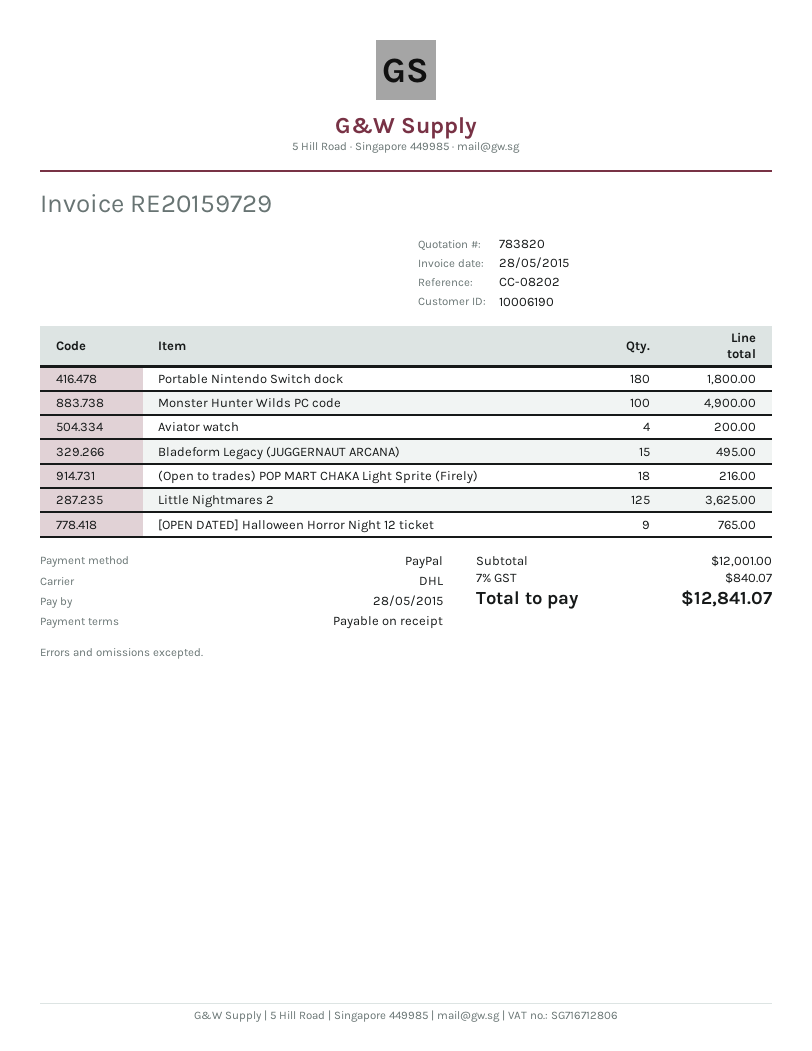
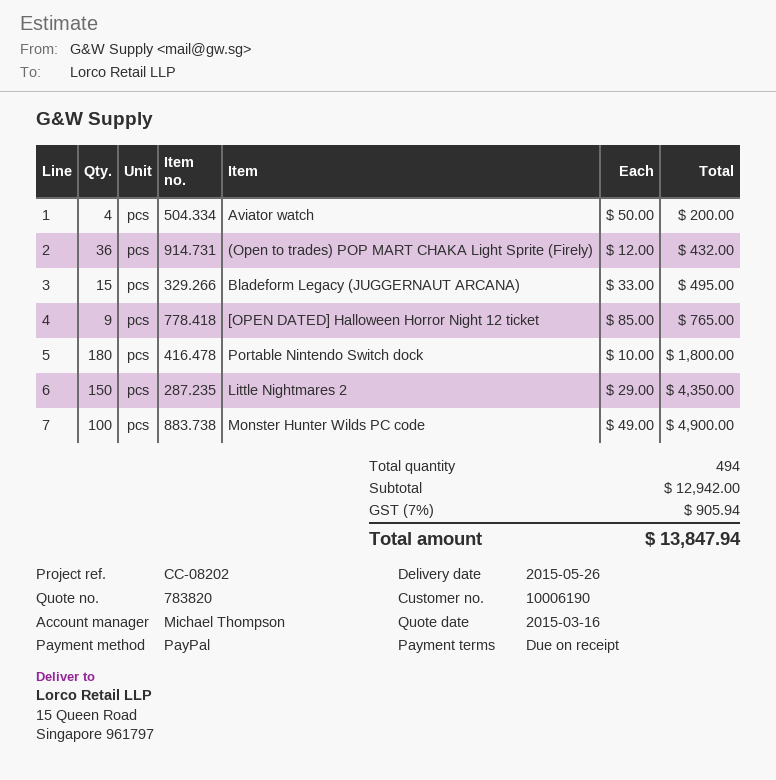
(Open to trades) POP MART CHAKA Light Sprite (Firely): 18 for 216.00 -> 36 for 432.00
Little Nightmares 2: 125 for 3625.00 -> 150 for 4350.00
subtotal: 12001.00 -> 12942.00
tax: 7% = 840.07 -> 7% = 905.94
total: 12841.07 -> 13847.94

